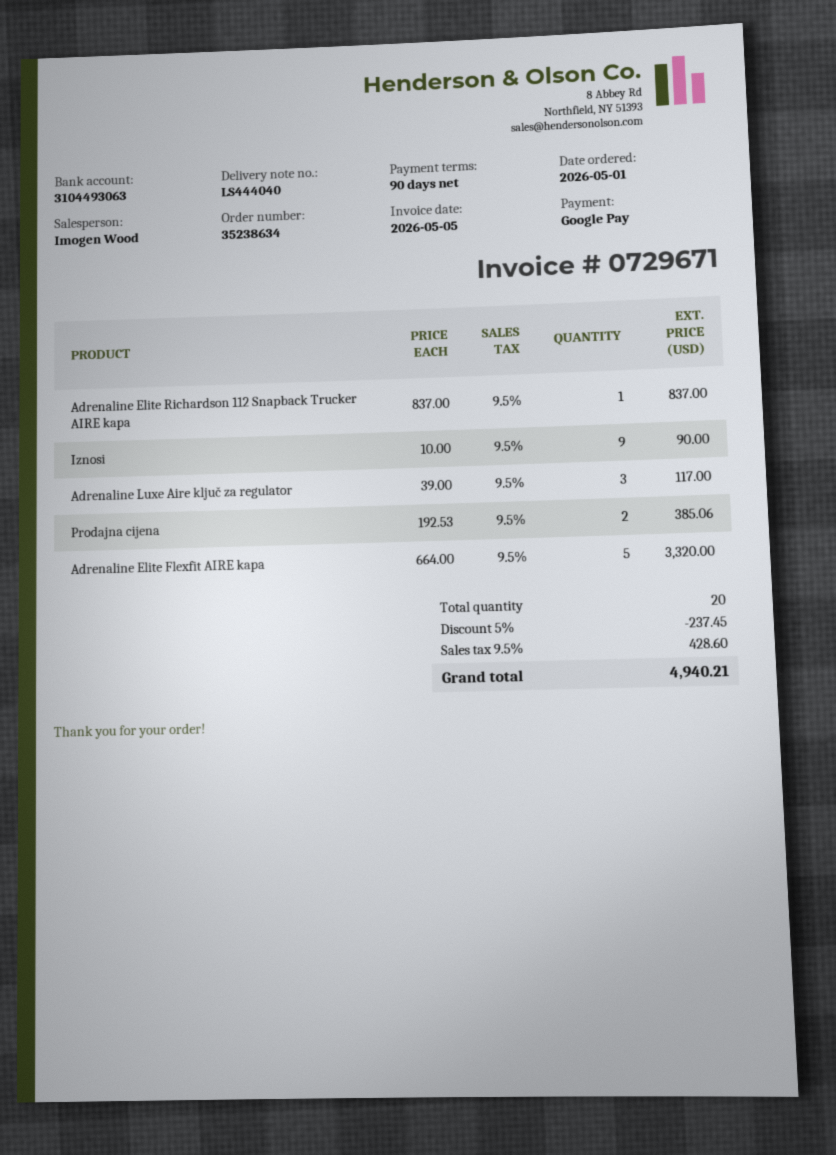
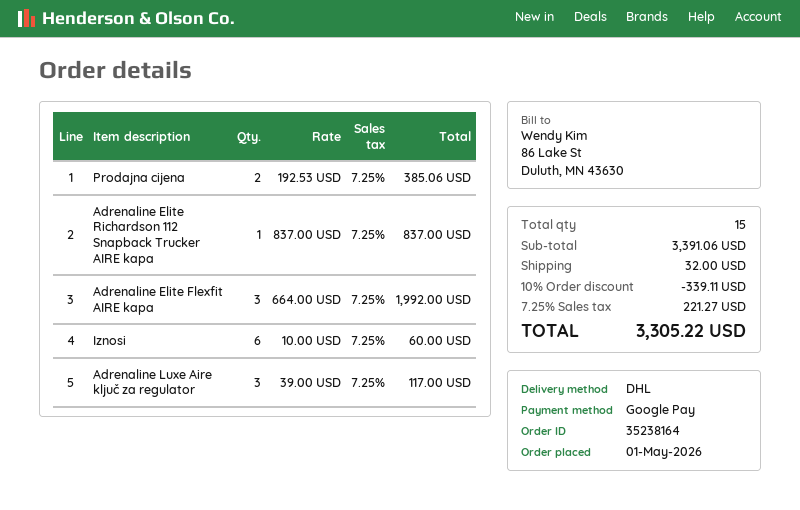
order number: 35238634 -> 35238164
Iznosi: 9 x 10.00 = 90.00 -> 6 x 10.00 = 60.00
Adrenaline Elite Flexfit AIRE kapa: 5 x 664.00 = 3320.00 -> 3 x 664.00 = 1992.00
total quantity: 20 -> 15
discount: 5% = 237.45 -> 10% = 339.11
shipping: none -> 32.00
tax: 9.5% = 428.60 -> 7.25% = 221.27
total: 4940.21 -> 3305.22

